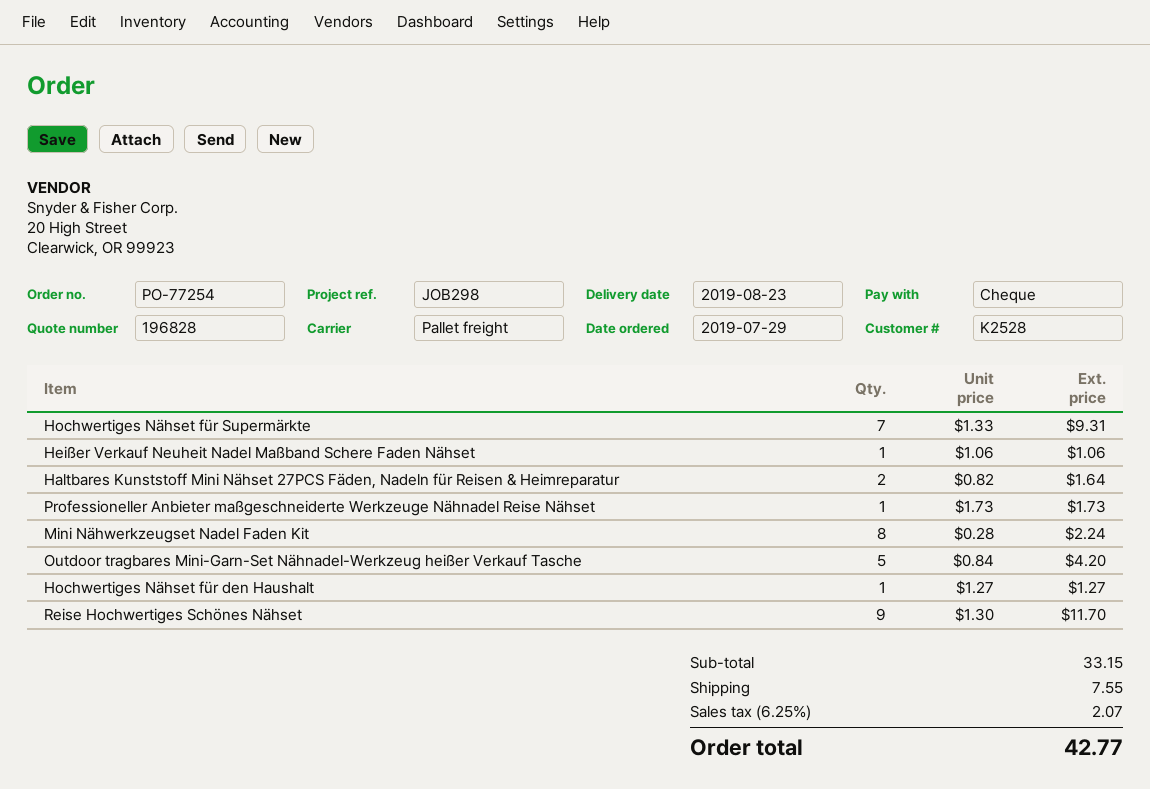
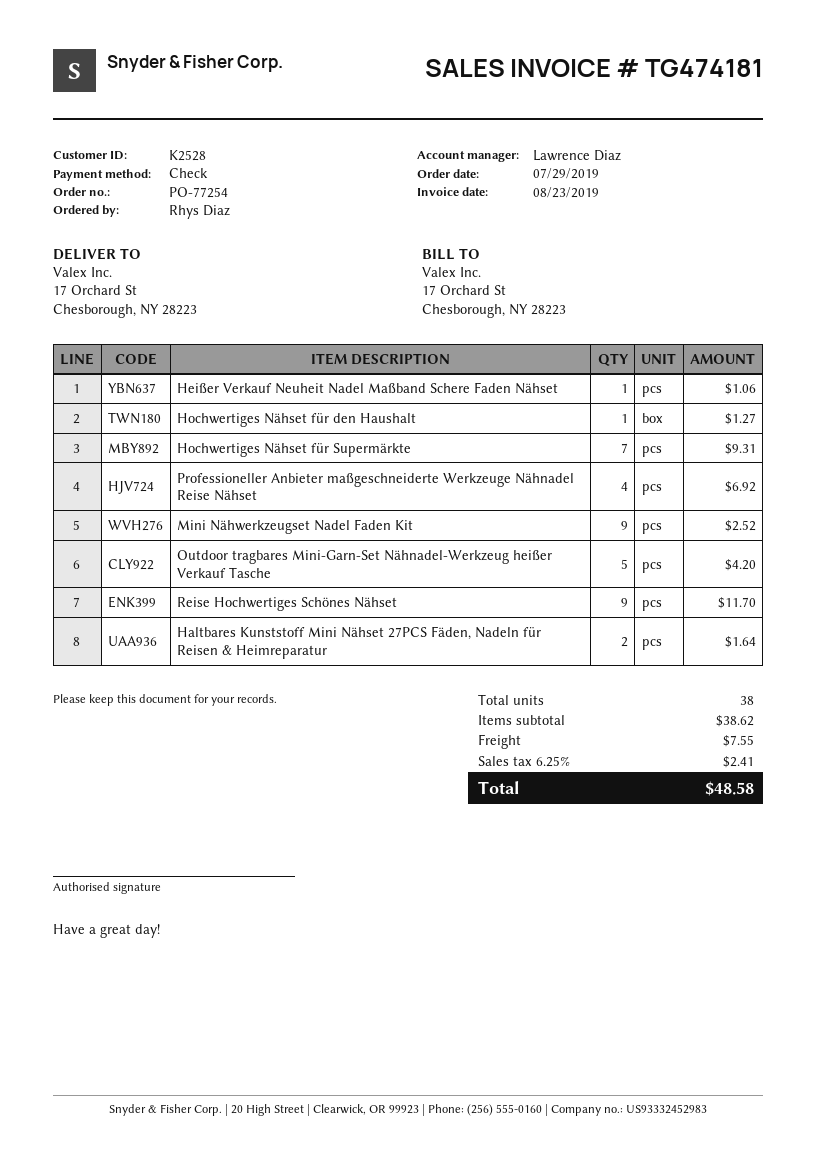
Professioneller Anbieter maßgeschneiderte Werkzeuge Nähnadel Reise Nähset: 1 for 1.73 -> 4 for 6.92
Mini Nähwerkzeugset Nadel Faden Kit: 8 for 2.24 -> 9 for 2.52
subtotal: 33.15 -> 38.62
tax: 6.25% = 2.07 -> 6.25% = 2.41
total: 42.77 -> 48.58

